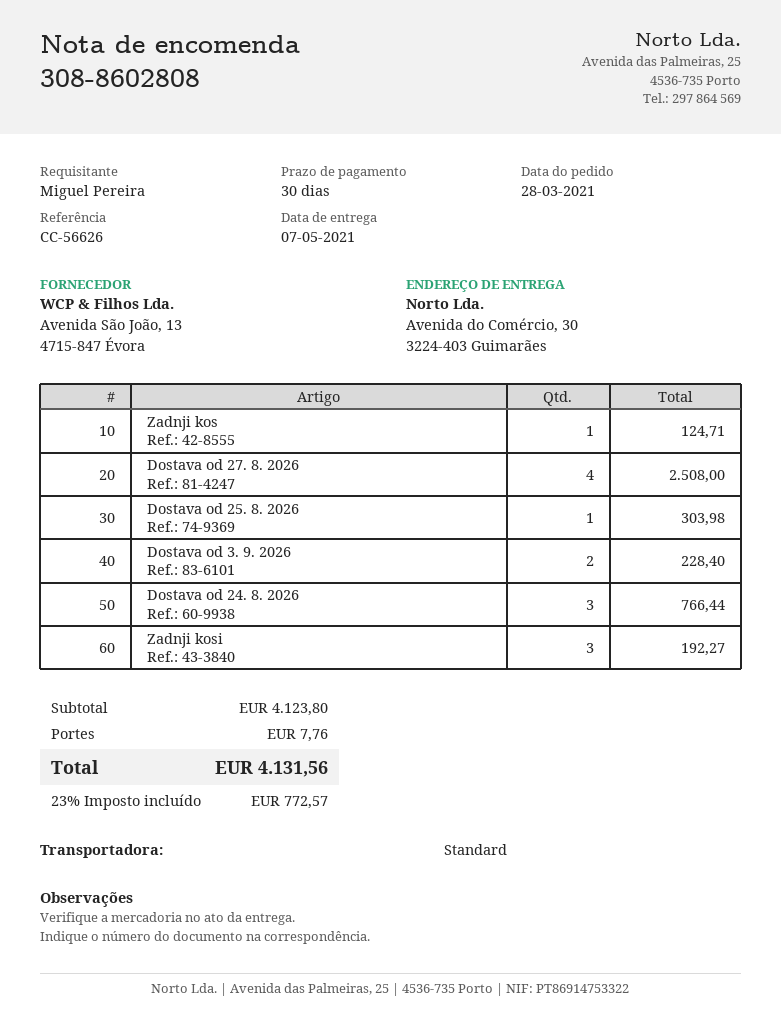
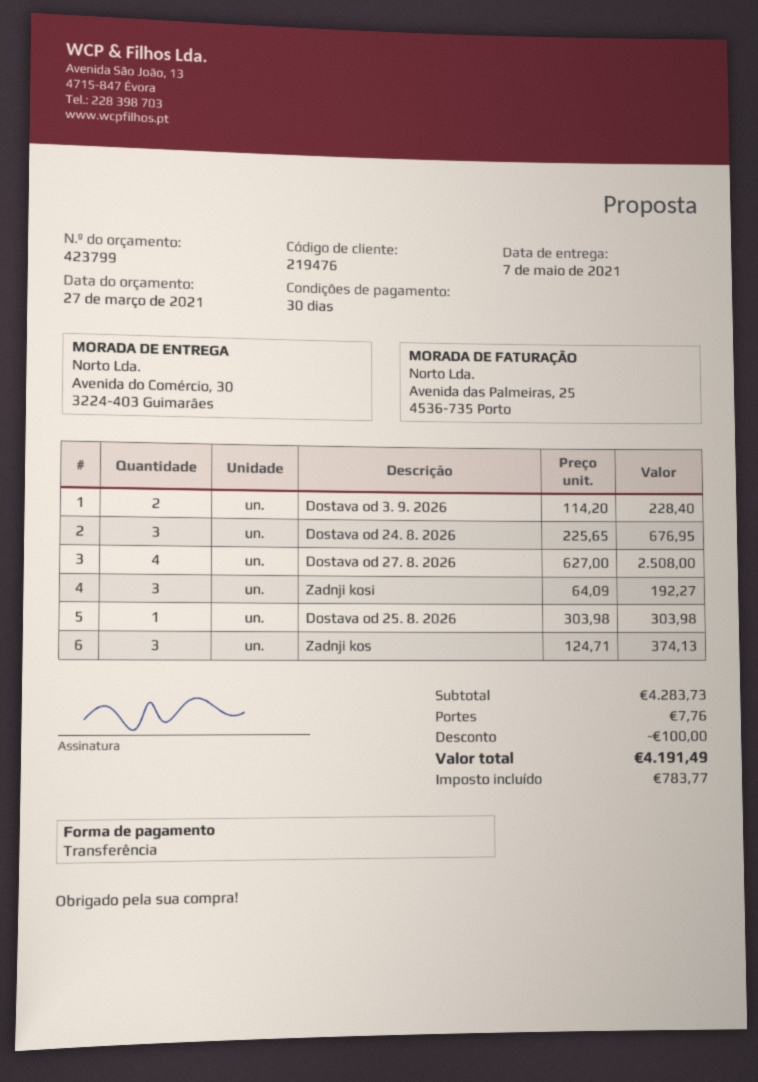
Zadnji kos: 1 for 124.71 -> 3 for 374.13
Dostava od 24. 8. 2026: 3 for 766.44 -> 3 for 676.95
subtotal: 4123.80 -> 4283.73
discount: none -> 100.00
tax: 772.57 -> 783.77
total: 4131.56 -> 4191.49

